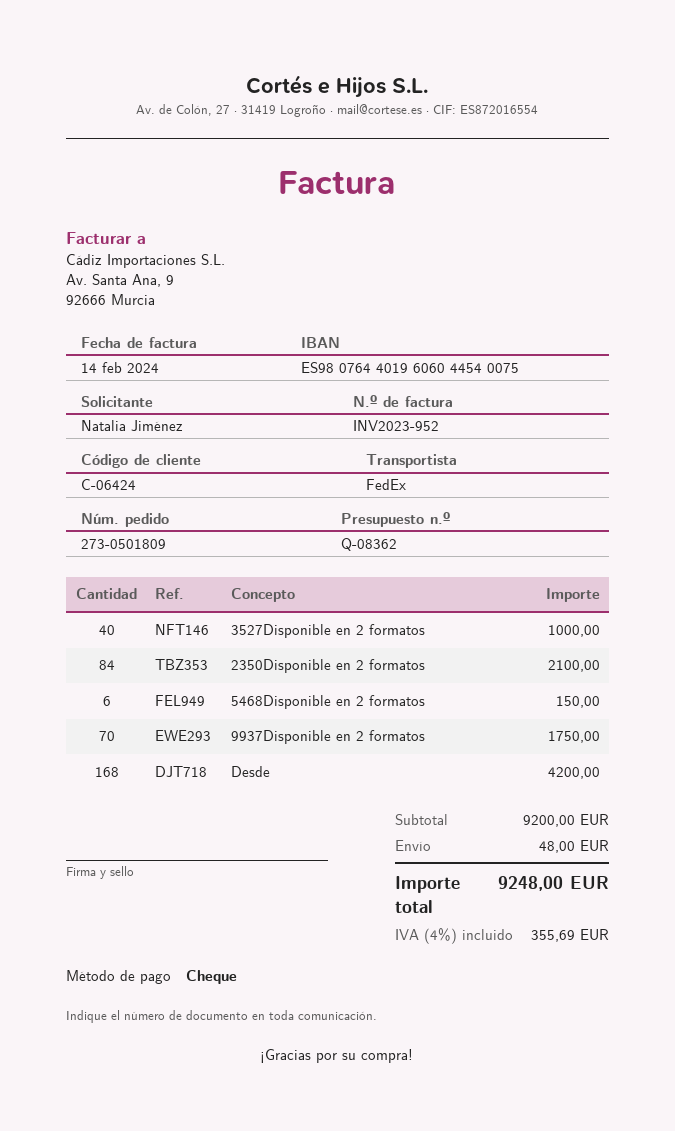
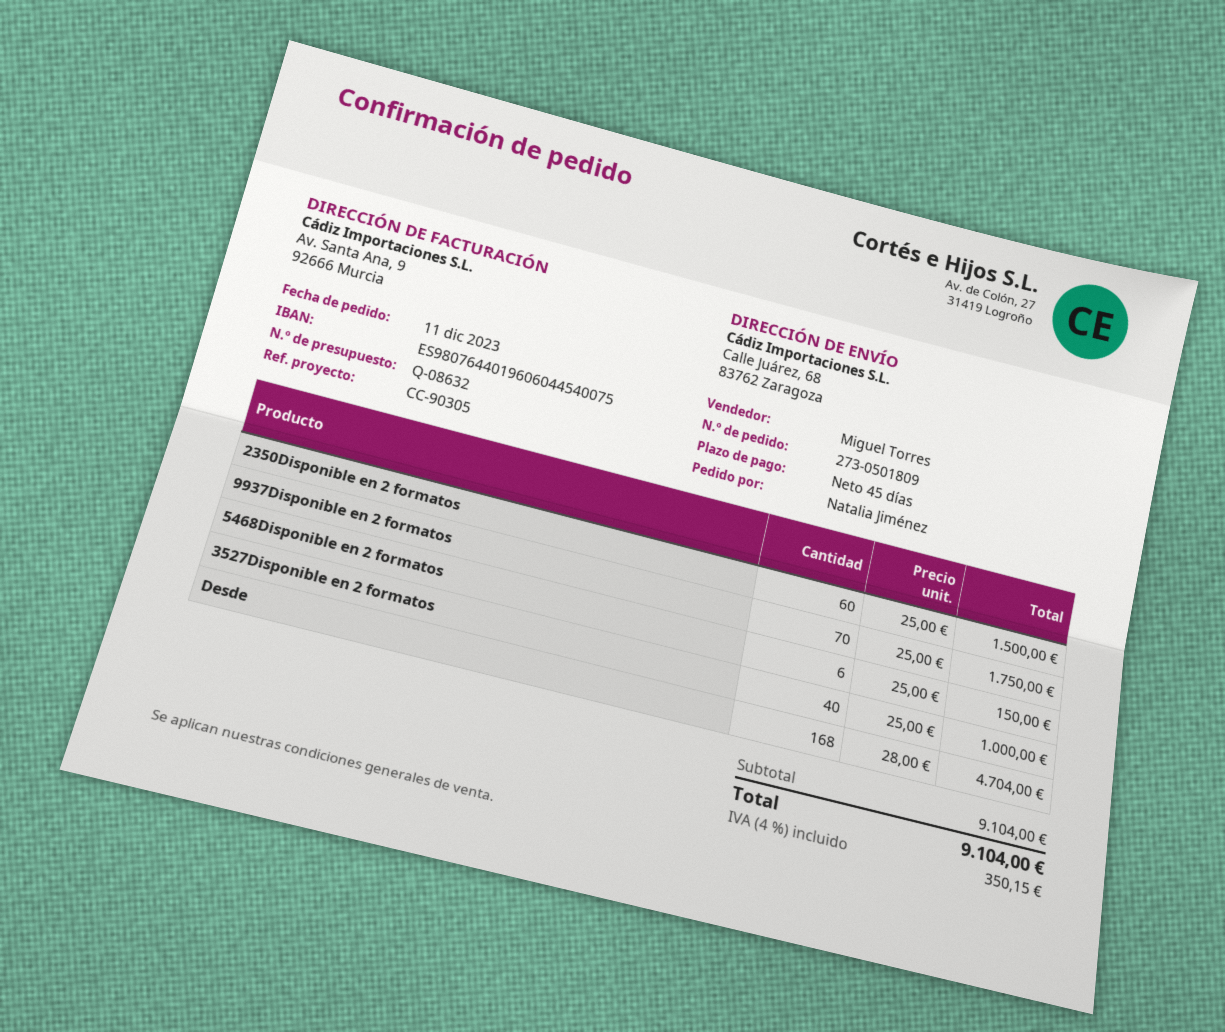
quote number: Q-08362 -> Q-08632
2350Disponible en 2 formatos: 84 for 2100.00 -> 60 for 1500.00
Desde: 168 for 4200.00 -> 168 for 4704.00
subtotal: 9200.00 -> 9104.00
shipping: 48.00 -> none
tax: 4% = 355.69 -> 4% = 350.15
total: 9248.00 -> 9104.00

